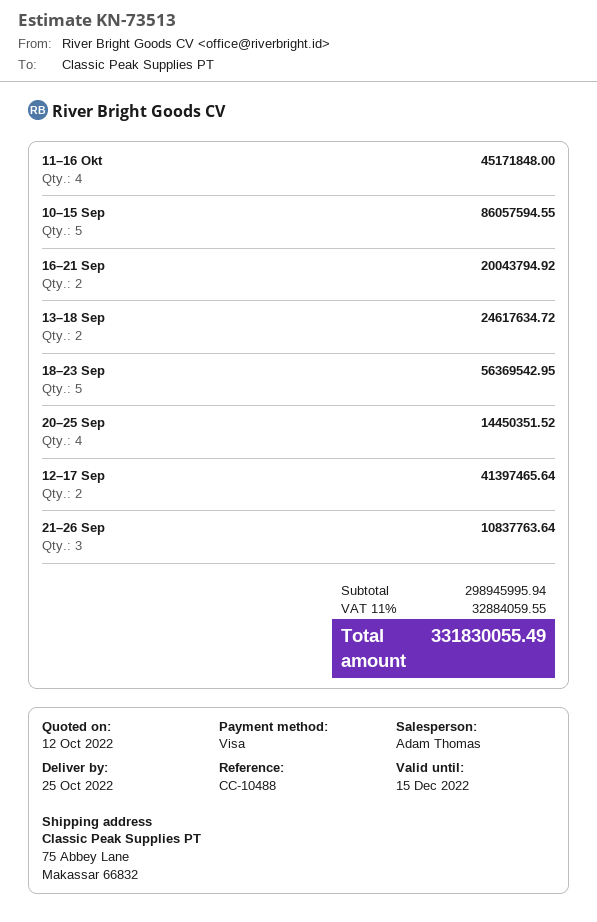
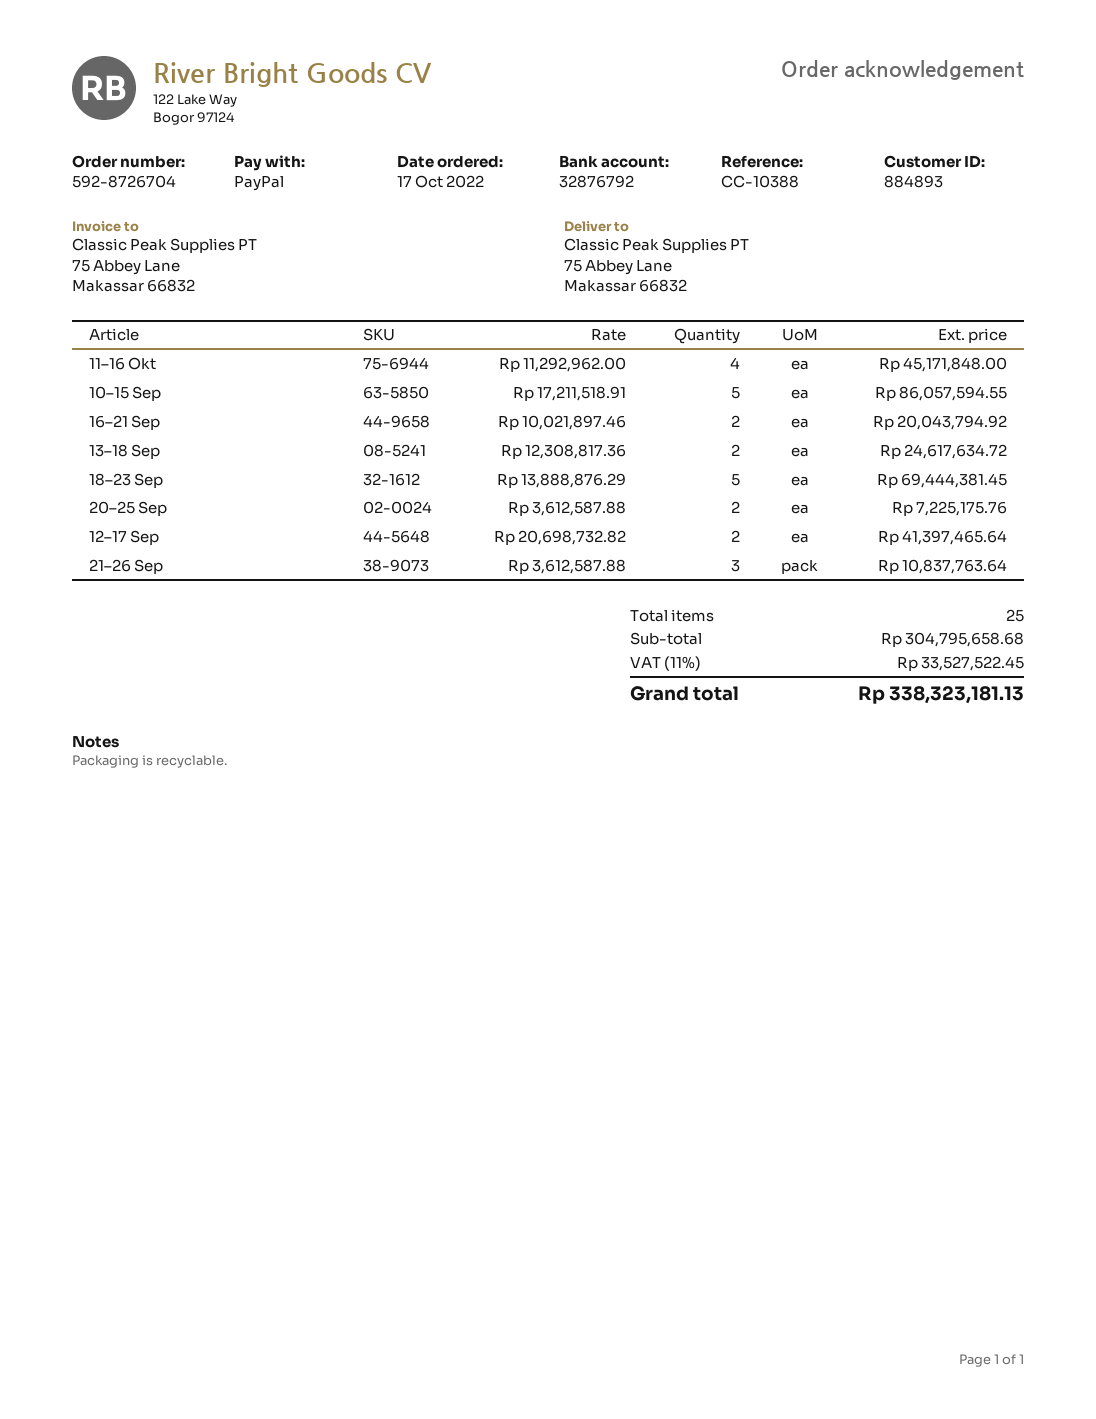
reference: CC-10488 -> CC-10388
payment method: Visa -> PayPal
18–23 Sep: 5 for 56369542.95 -> 5 for 69444381.45
20–25 Sep: 4 for 14450351.52 -> 2 for 7225175.76
subtotal: 298945995.94 -> 304795658.68
tax: 11% = 32884059.55 -> 11% = 33527522.45
total: 331830055.49 -> 338323181.13

